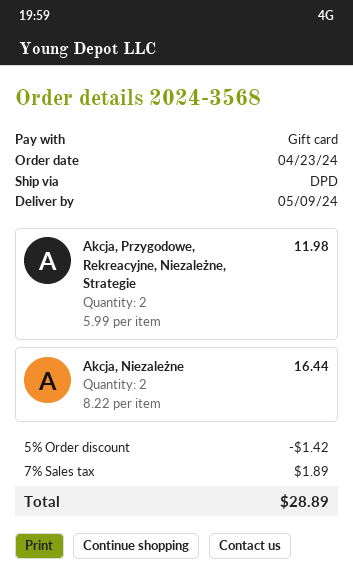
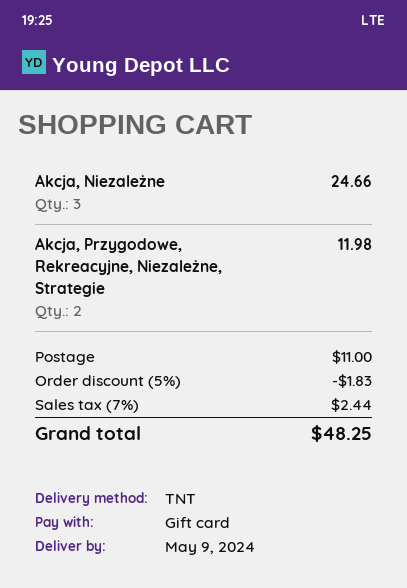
shipping method: DPD -> TNT
Akcja, Niezależne: 2 for 16.44 -> 3 for 24.66
discount: 5% = 1.42 -> 5% = 1.83
shipping: none -> 11.00
tax: 7% = 1.89 -> 7% = 2.44
total: 28.89 -> 48.25

